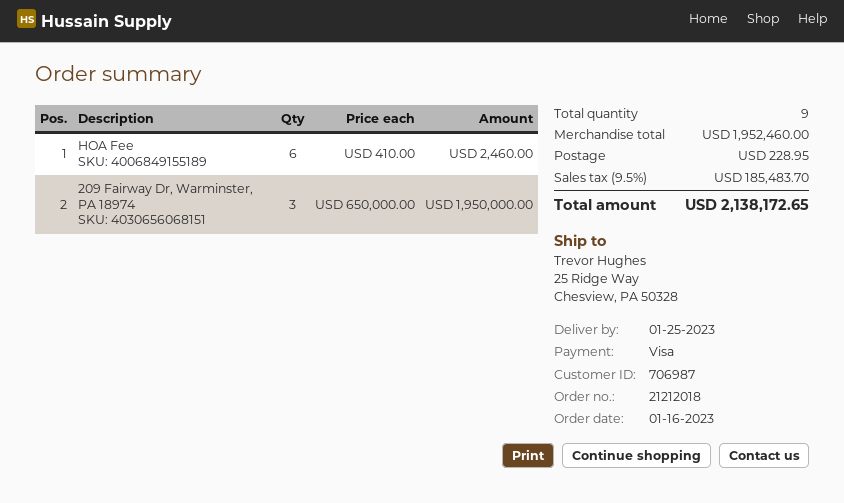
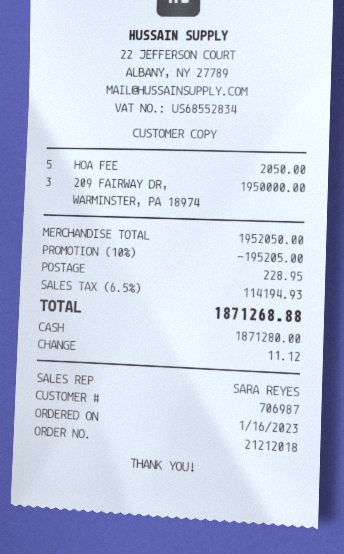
payment method: Visa -> cash
HOA Fee: 6 for 2460.00 -> 5 for 2050.00
subtotal: 1952460.00 -> 1952050.00
discount: none -> 10% = 195205.00
tax: 9.5% = 185483.70 -> 6.5% = 114194.93
total: 2138172.65 -> 1871268.88

